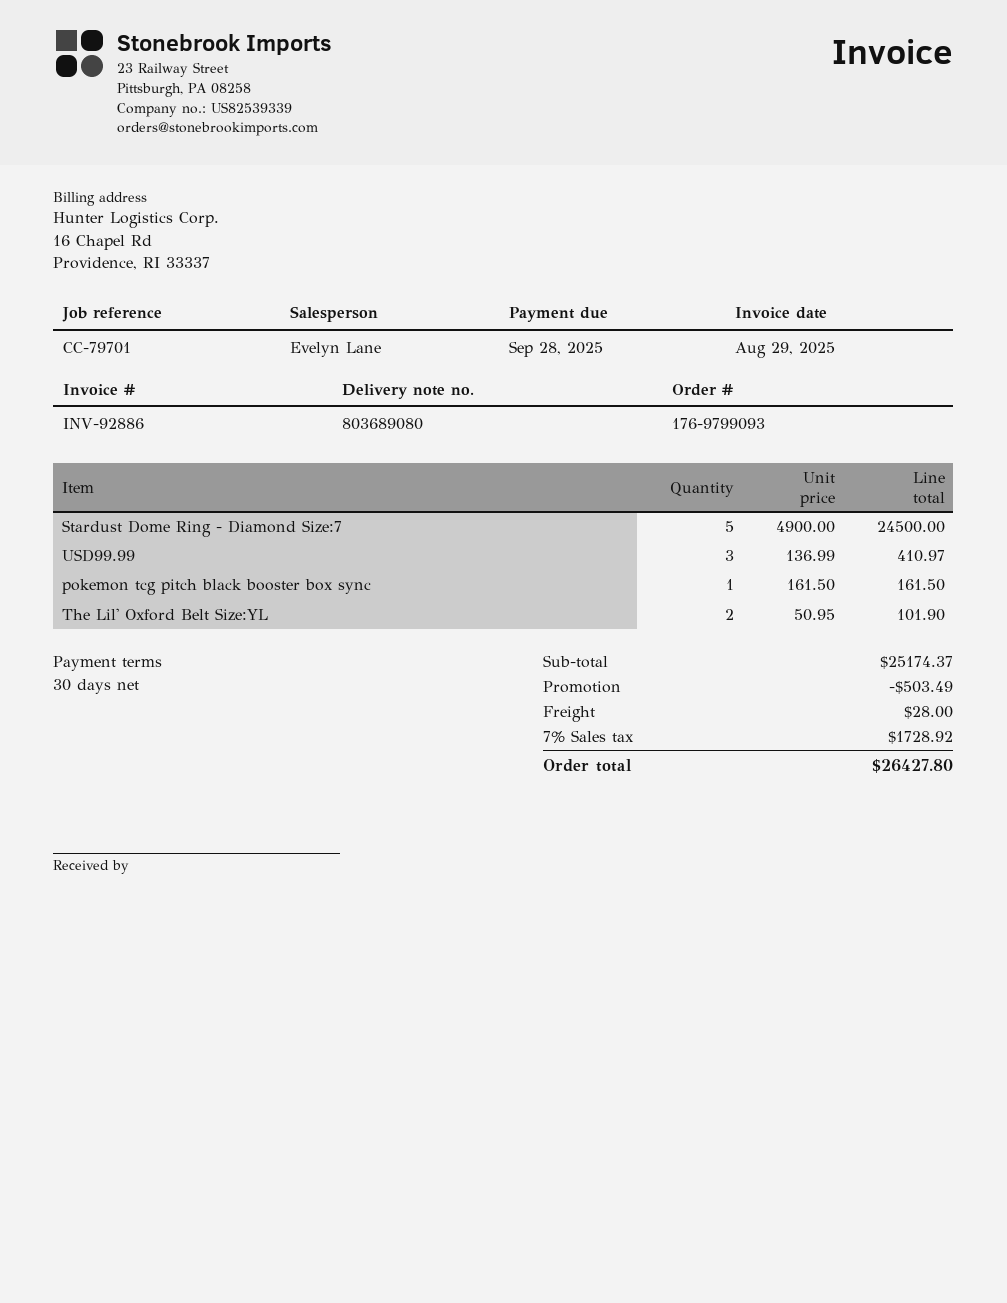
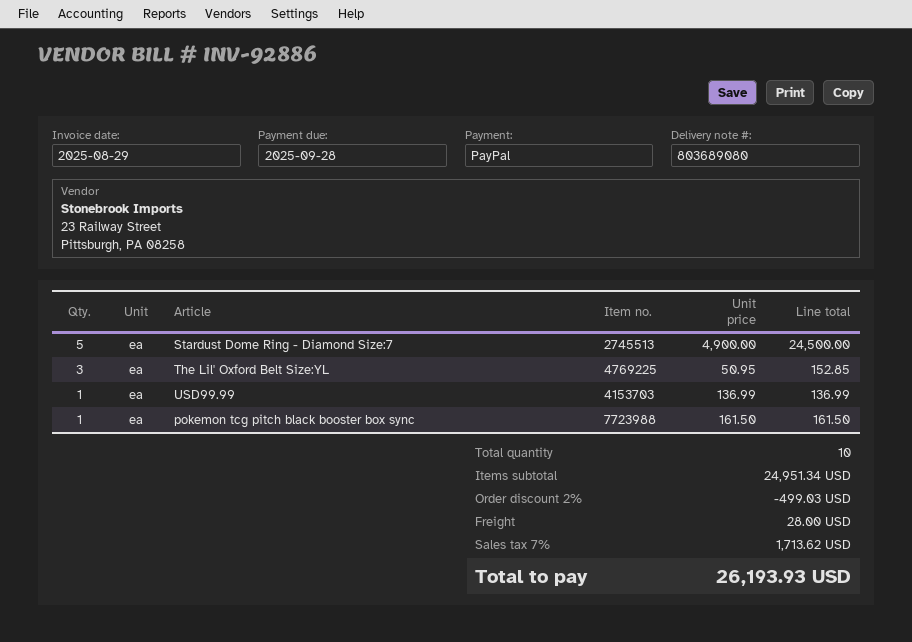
USD99.99: 3 x 136.99 = 410.97 -> 1 x 136.99 = 136.99
The Lil' Oxford Belt Size:YL: 2 x 50.95 = 101.90 -> 3 x 50.95 = 152.85
subtotal: 25174.37 -> 24951.34
discount: 503.49 -> 499.03
tax: 7% = 1728.92 -> 7% = 1713.62
total: 26427.80 -> 26193.93

